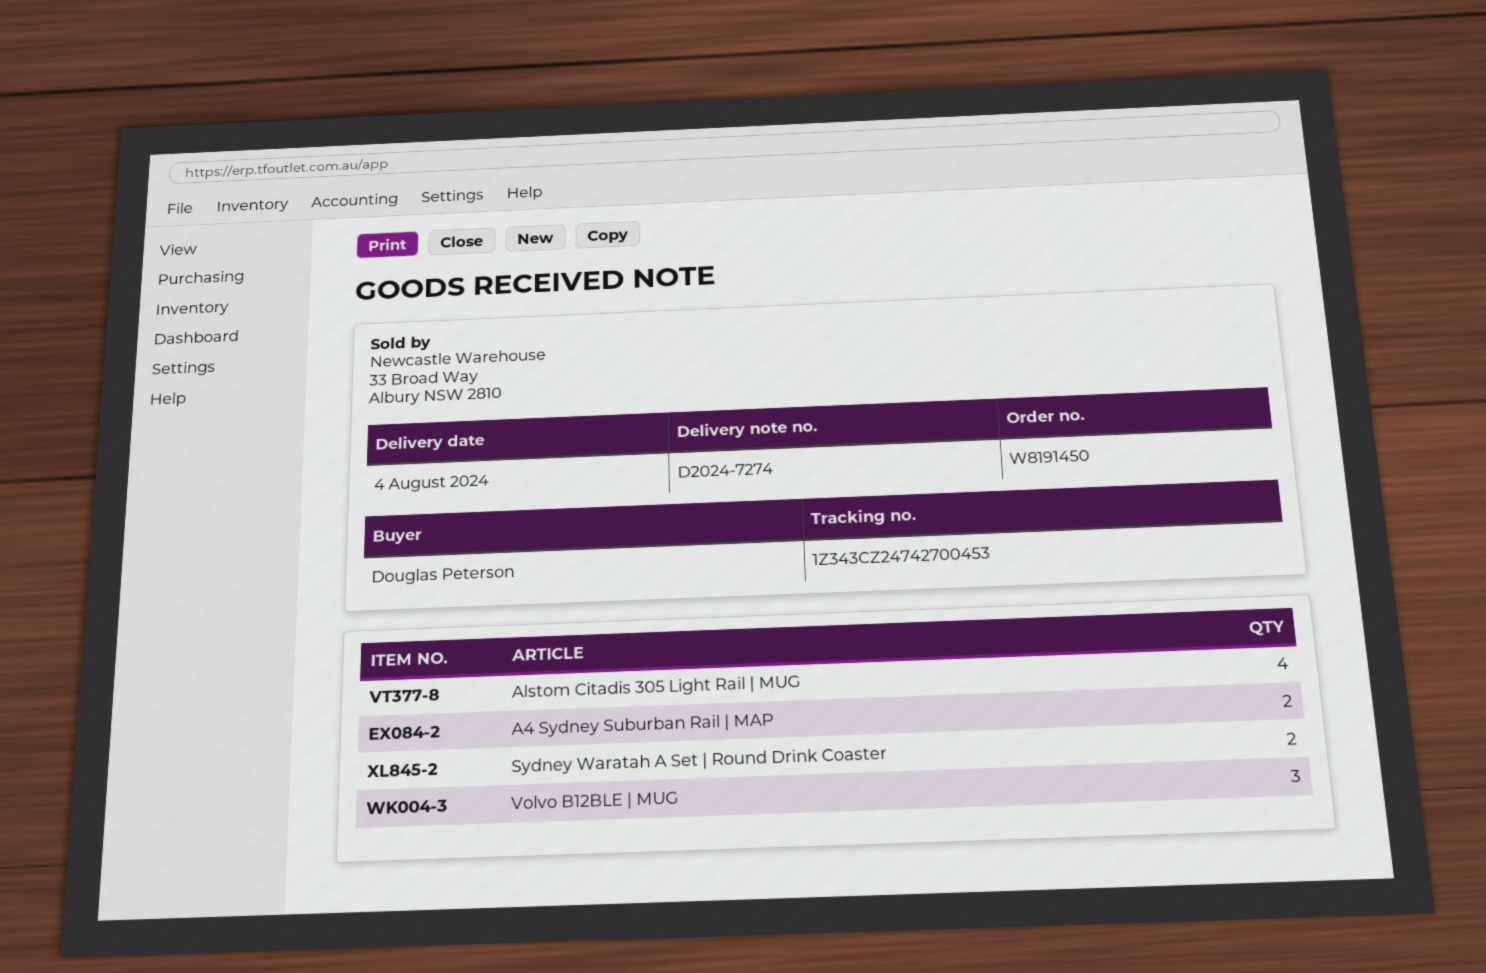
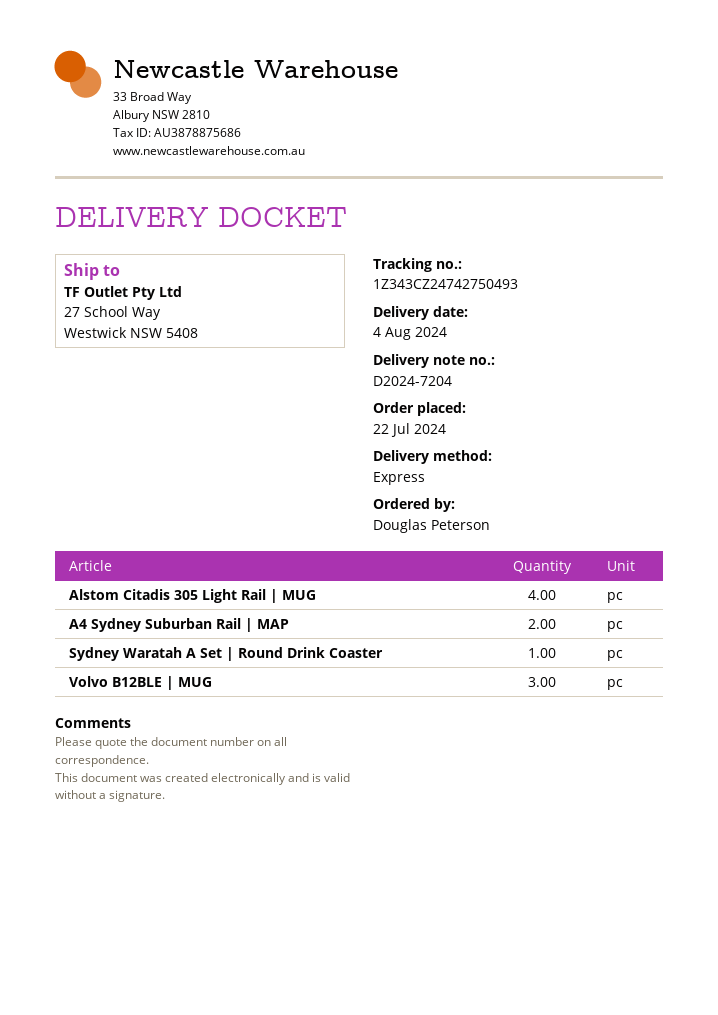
delivery note number: D2024-7274 -> D2024-7204
tracking number: 1Z343CZ24742700453 -> 1Z343CZ24742750493
Sydney Waratah A Set | Round Drink Coaster: 2 -> 1

